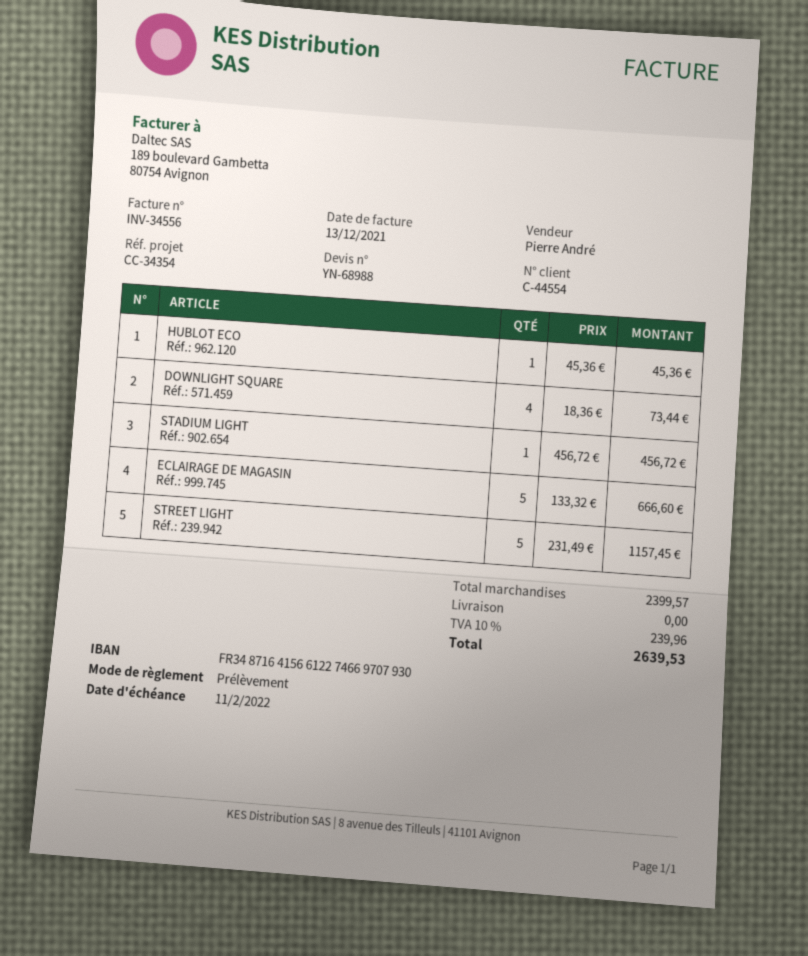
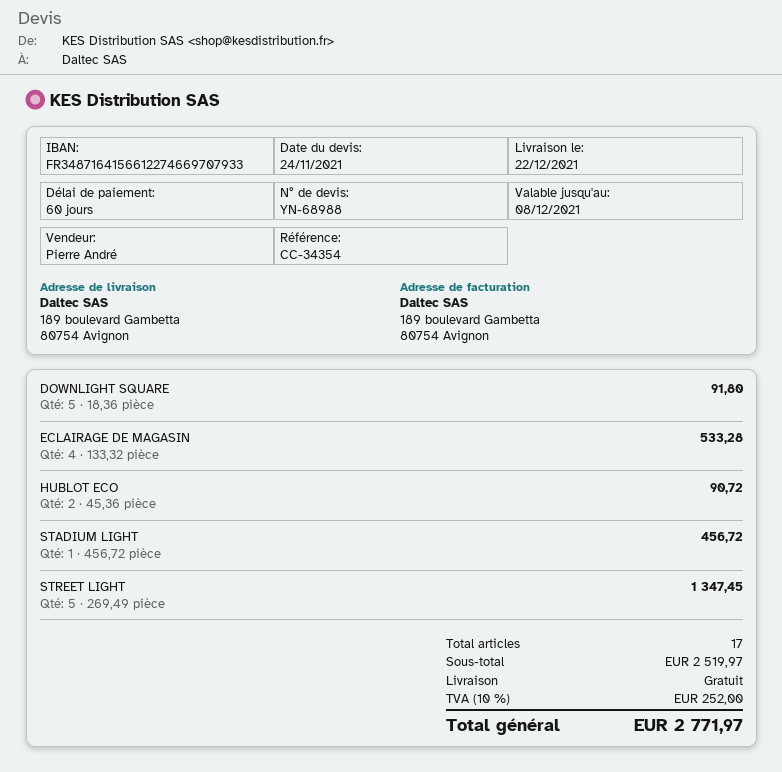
bank account: FR3487164156612274669707930 -> FR3487164156612274669707933
HUBLOT ECO: 1 x 45.36 = 45.36 -> 2 x 45.36 = 90.72
DOWNLIGHT SQUARE: 4 x 18.36 = 73.44 -> 5 x 18.36 = 91.80
ECLAIRAGE DE MAGASIN: 5 x 133.32 = 666.60 -> 4 x 133.32 = 533.28
STREET LIGHT: 5 x 231.49 = 1157.45 -> 5 x 269.49 = 1347.45
subtotal: 2399.57 -> 2519.97
tax: 10% = 239.96 -> 10% = 252.00
total: 2639.53 -> 2771.97

